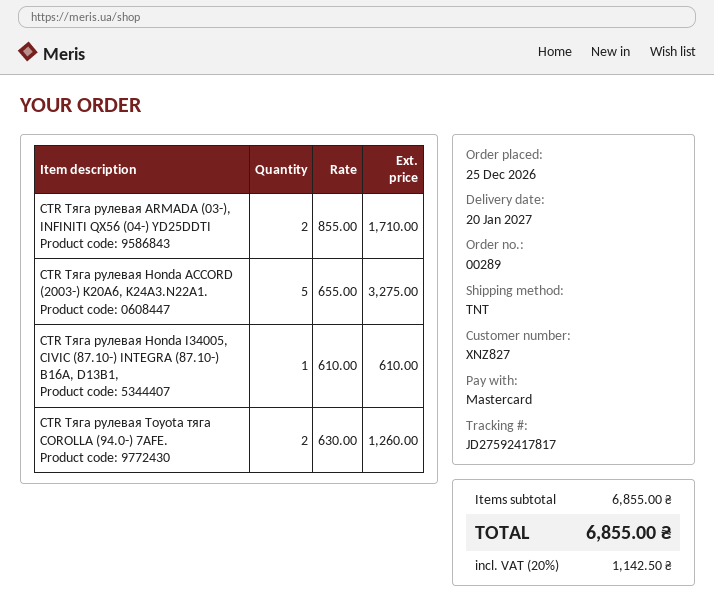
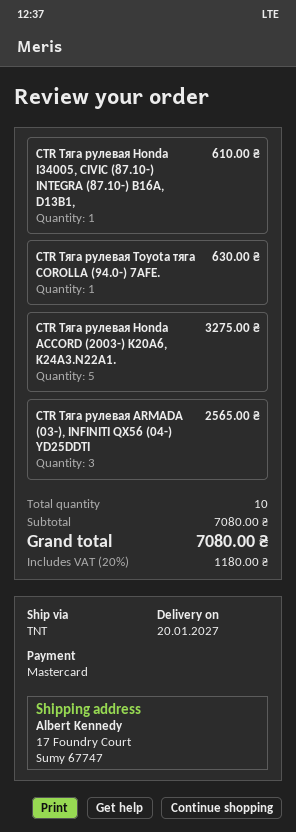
CTR Тяга рулевая ARMADA (03-), INFINITI QX56 (04-) YD25DDTI: 2 for 1710.00 -> 3 for 2565.00
CTR Тяга рулевая Toyota тяга COROLLA (94.0-) 7AFE.: 2 for 1260.00 -> 1 for 630.00
subtotal: 6855.00 -> 7080.00
tax: 20% = 1142.50 -> 20% = 1180.00
total: 6855.00 -> 7080.00

